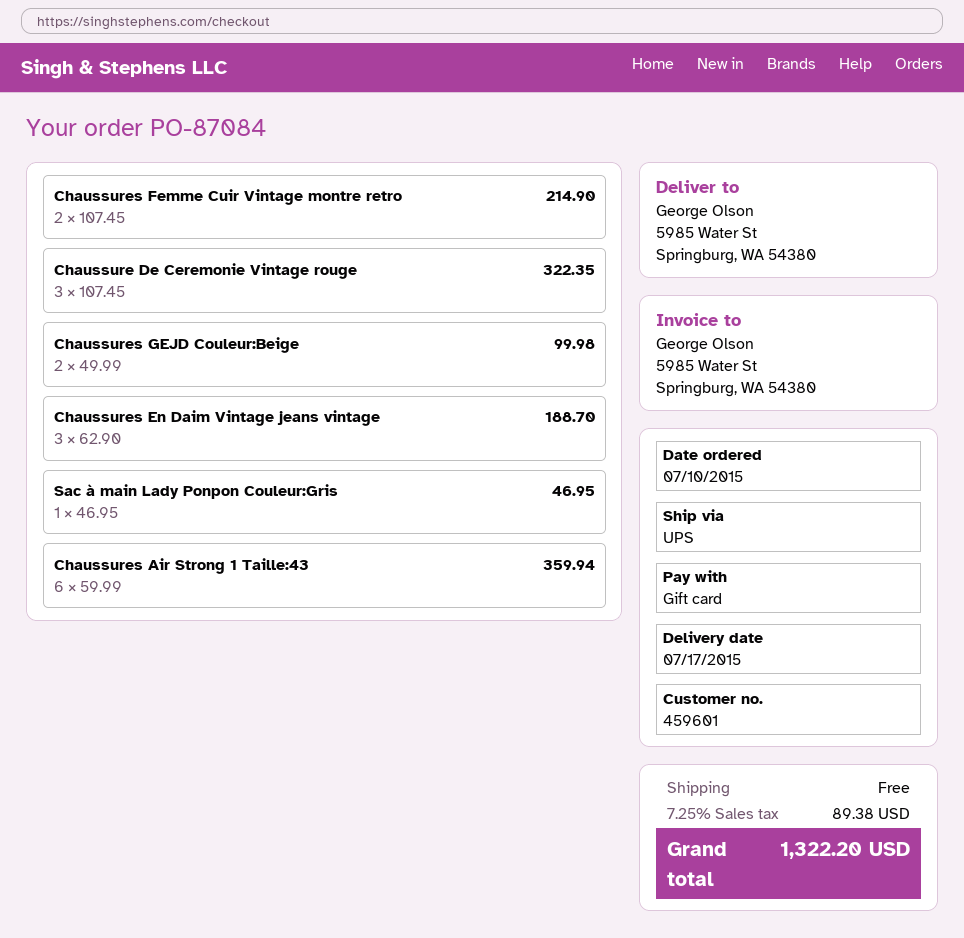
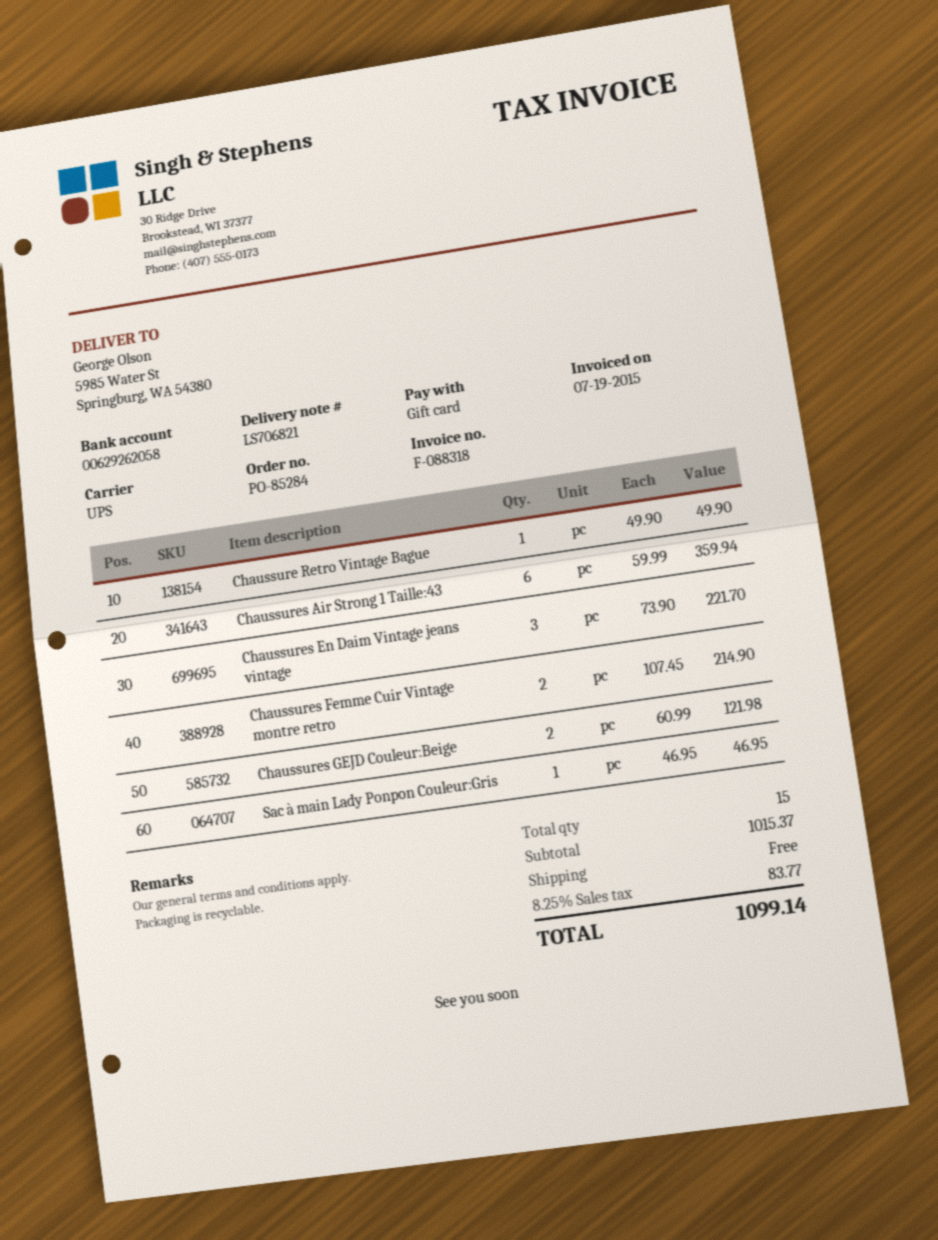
order number: PO-87084 -> PO-85284
Chaussure De Ceremonie Vintage rouge: 3 x 107.45 = 322.35 -> none
Chaussures GEJD Couleur:Beige: 2 x 49.99 = 99.98 -> 2 x 60.99 = 121.98
Chaussures En Daim Vintage jeans vintage: 3 x 62.90 = 188.70 -> 3 x 73.90 = 221.70
Chaussure Retro Vintage Bague: none -> 1 x 49.90 = 49.90
tax: 7.25% = 89.38 -> 8.25% = 83.77
total: 1322.20 -> 1099.14

